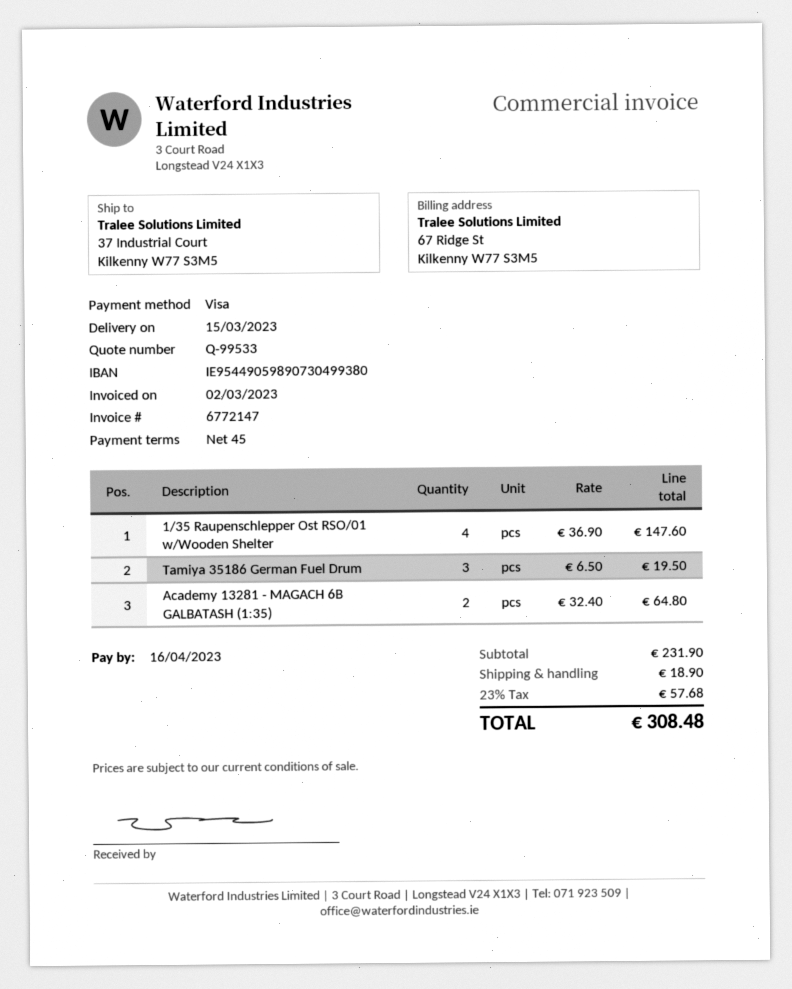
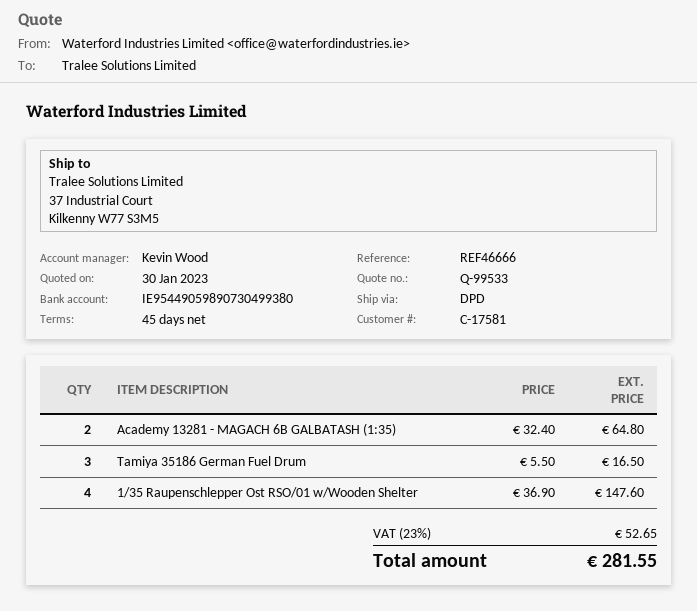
Tamiya 35186 German Fuel Drum: 3 x 6.50 = 19.50 -> 3 x 5.50 = 16.50
shipping: 18.90 -> none
tax: 23% = 57.68 -> 23% = 52.65
total: 308.48 -> 281.55

